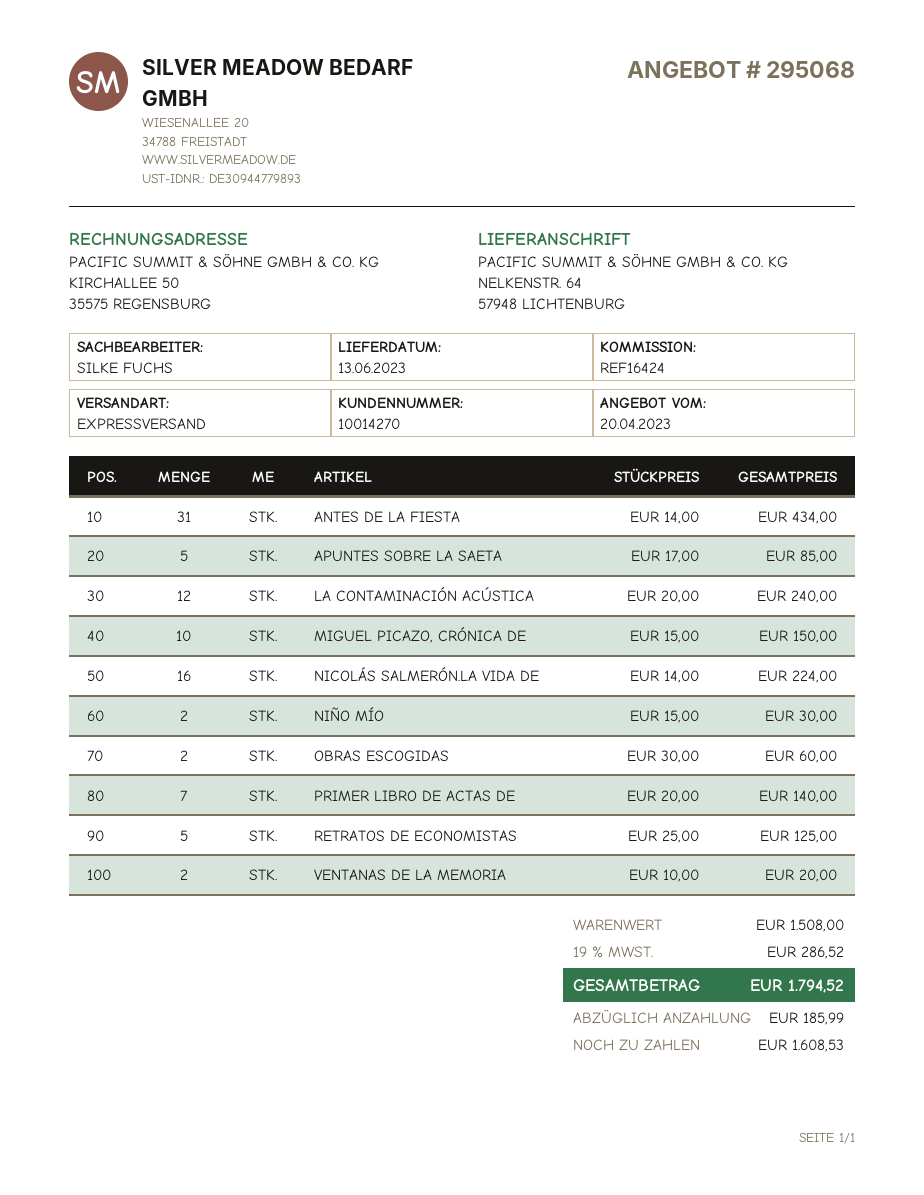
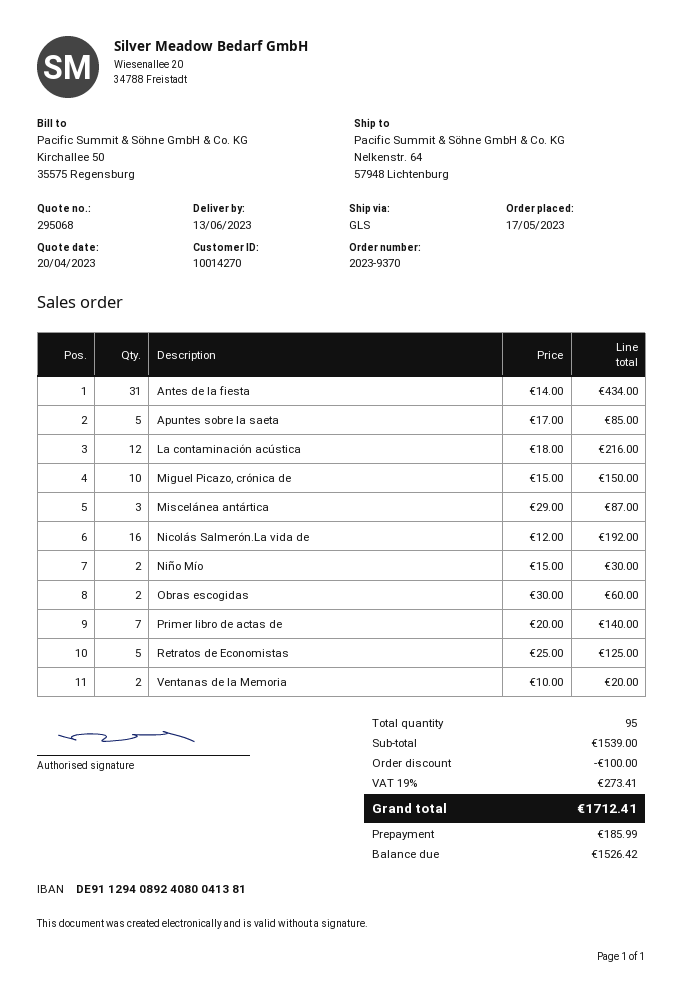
shipping method: express -> GLS
LA CONTAMINACIÓN ACÚSTICA: 12 x 20.00 = 240.00 -> 12 x 18.00 = 216.00
NICOLÁS SALMERÓN.LA VIDA DE: 16 x 14.00 = 224.00 -> 16 x 12.00 = 192.00
Miscelánea antártica: none -> 3 x 29.00 = 87.00
subtotal: 1508.00 -> 1539.00
discount: none -> 100.00
tax: 19% = 286.52 -> 19% = 273.41
total: 1794.52 -> 1712.41
balance: 1608.53 -> 1526.42

